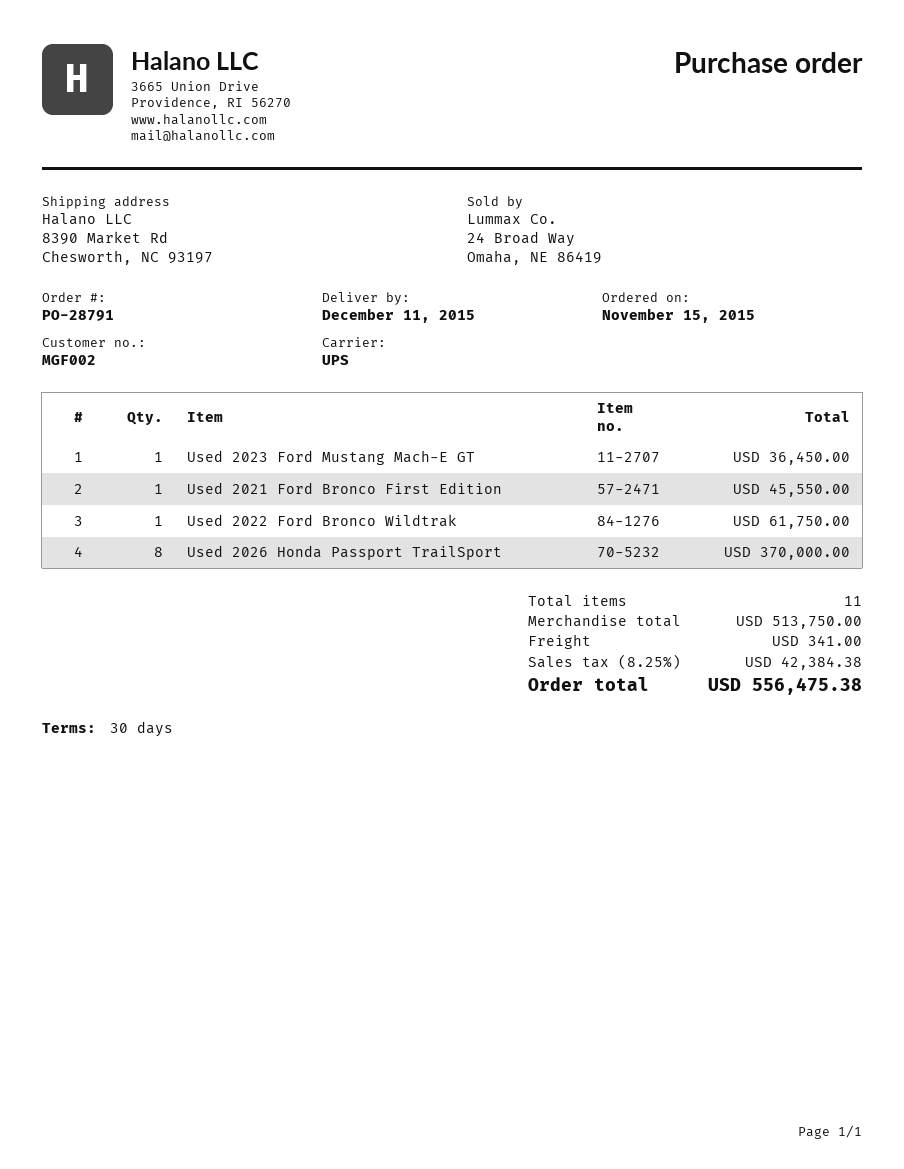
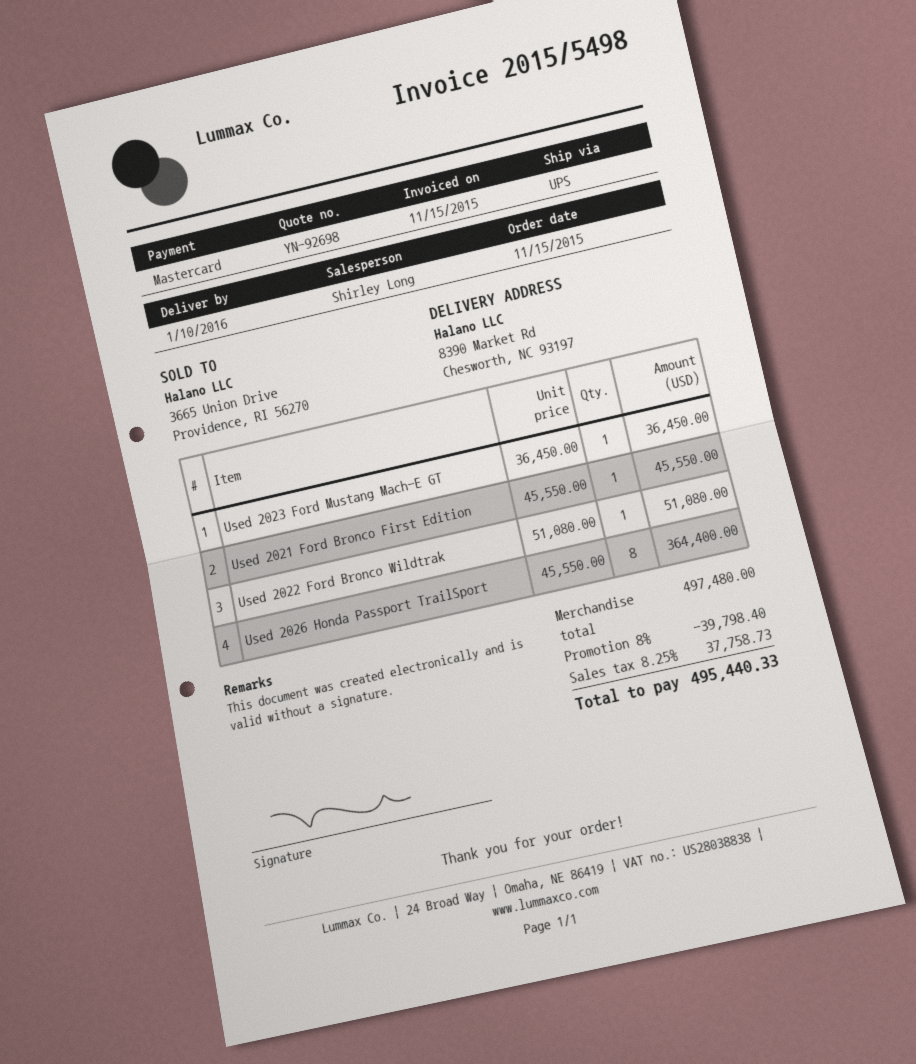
delivery date: 2015-12-11 -> 2016-01-10
Used 2022 Ford Bronco Wildtrak: 1 for 61750.00 -> 1 for 51080.00
Used 2026 Honda Passport TrailSport: 8 for 370000.00 -> 8 for 364400.00
subtotal: 513750.00 -> 497480.00
discount: none -> 8% = 39798.40
shipping: 341.00 -> none
tax: 8.25% = 42384.38 -> 8.25% = 37758.73
total: 556475.38 -> 495440.33

